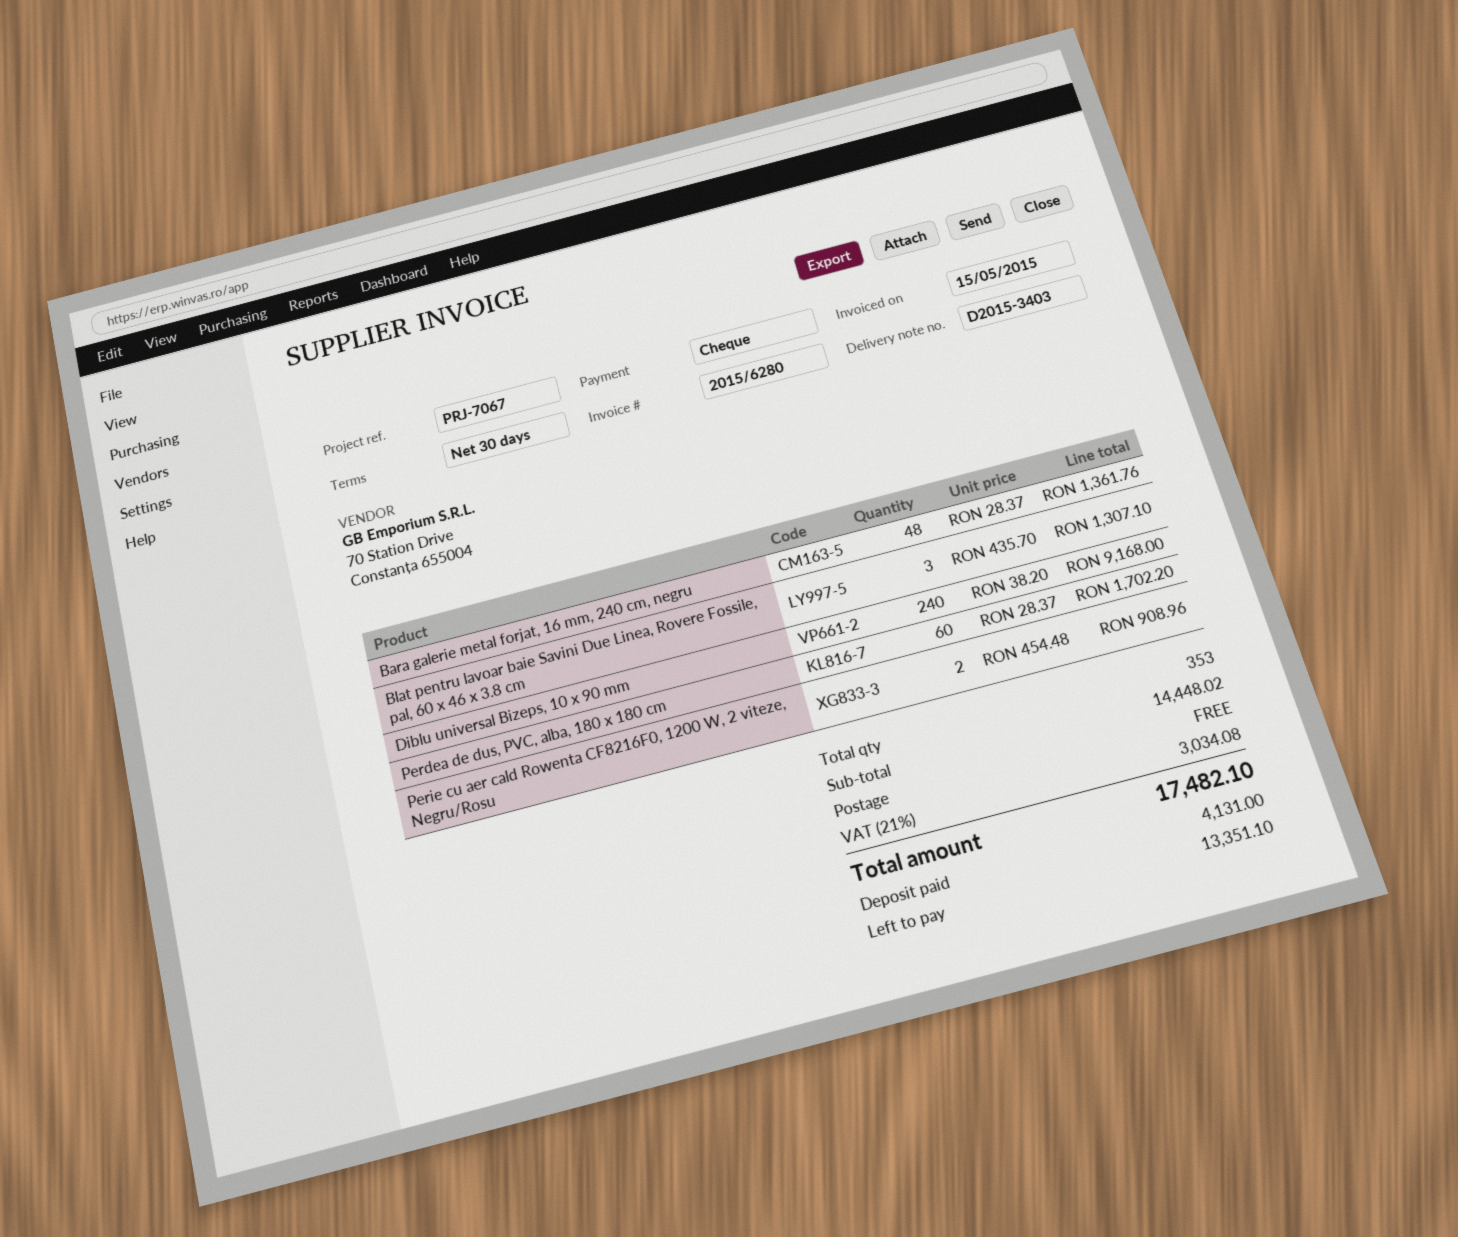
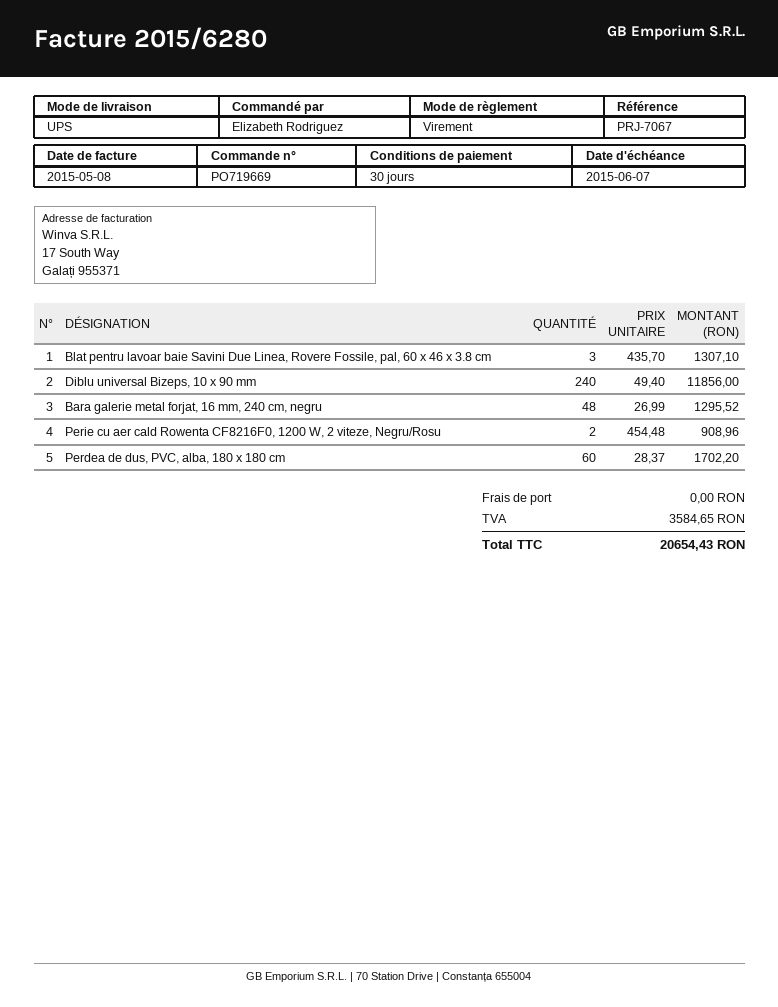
invoice date: 2015-05-15 -> 2015-05-08
payment method: cheque -> bank transfer
Bara galerie metal forjat, 16 mm, 240 cm, negru: 48 x 28.37 = 1361.76 -> 48 x 26.99 = 1295.52
Diblu universal Bizeps, 10 x 90 mm: 240 x 38.20 = 9168.00 -> 240 x 49.40 = 11856.00
tax: 3034.08 -> 3584.65
total: 17482.10 -> 20654.43

